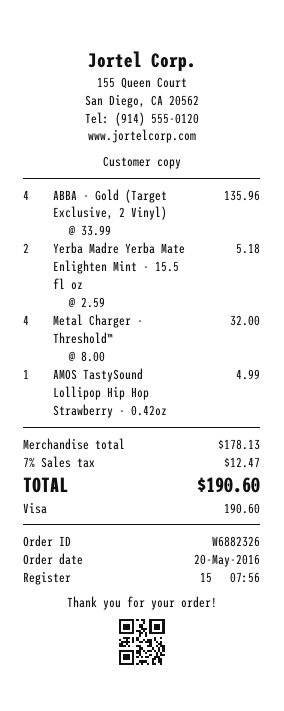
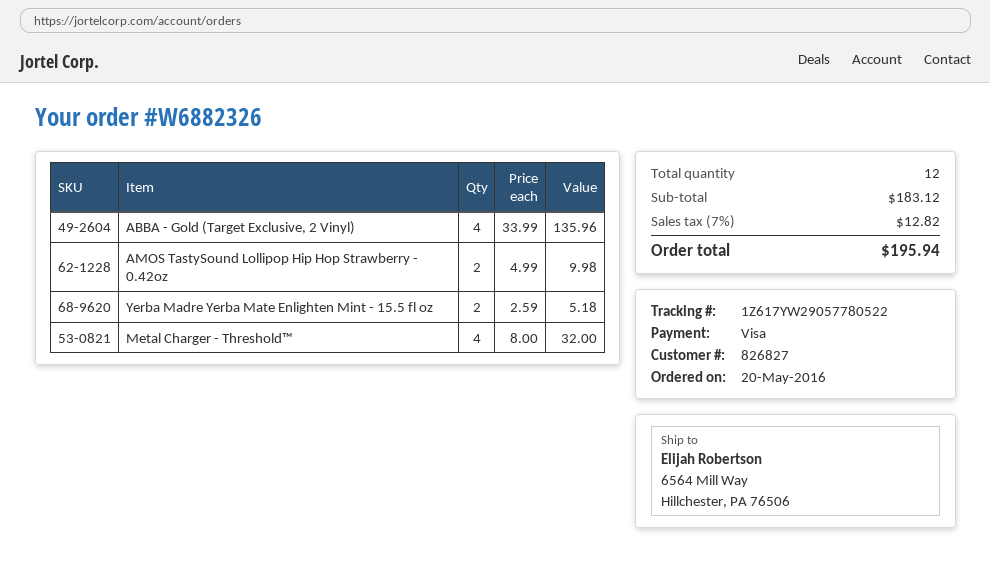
AMOS TastySound Lollipop Hip Hop Strawberry - 0.42oz: 1 x 4.99 = 4.99 -> 2 x 4.99 = 9.98
subtotal: 178.13 -> 183.12
tax: 7% = 12.47 -> 7% = 12.82
total: 190.60 -> 195.94

